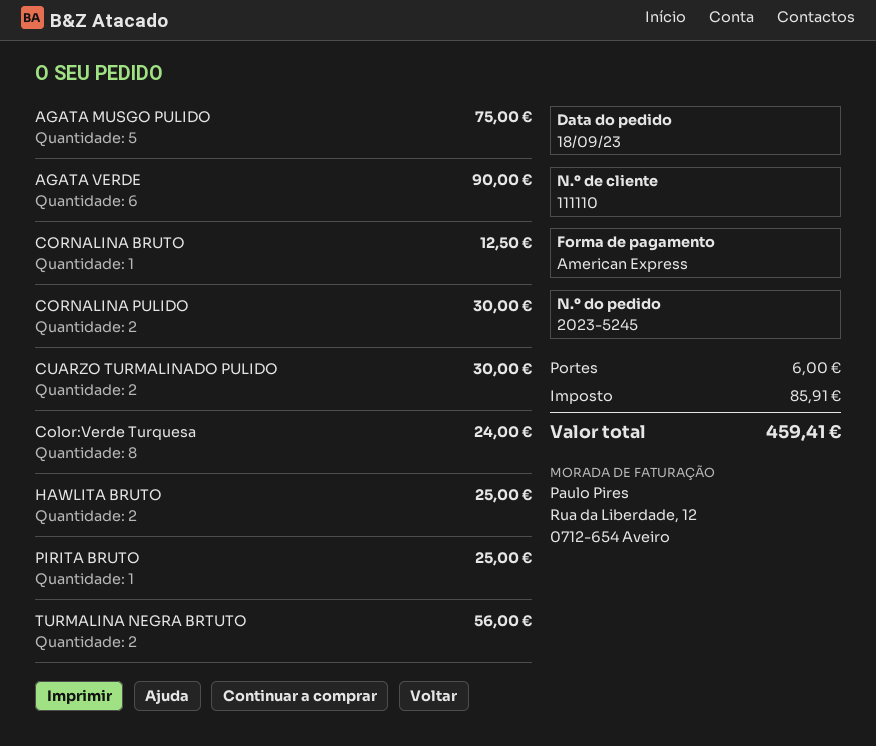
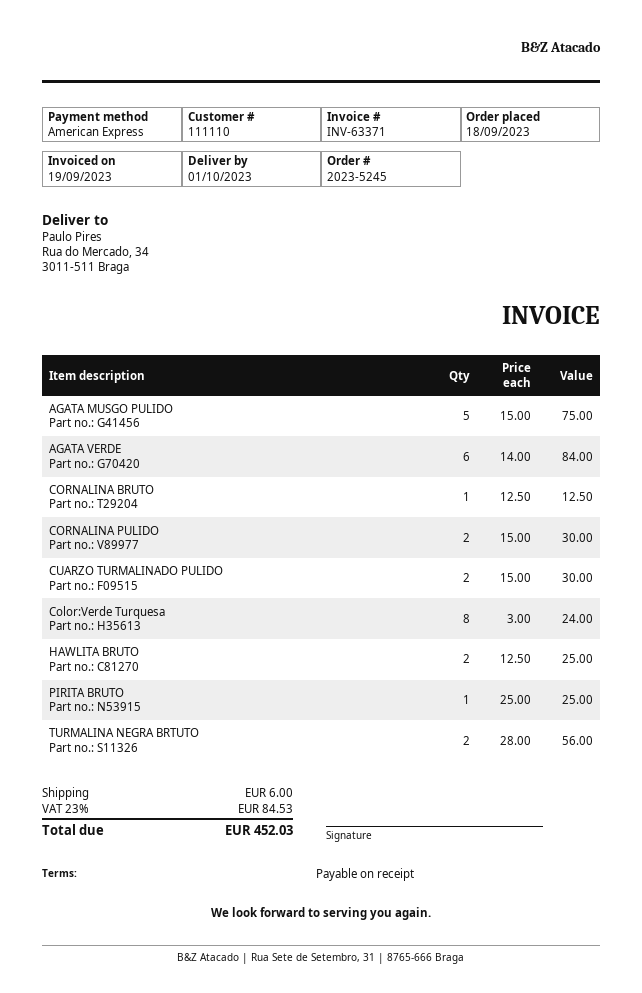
AGATA VERDE: 6 for 90.00 -> 6 for 84.00
tax: 85.91 -> 84.53
total: 459.41 -> 452.03

